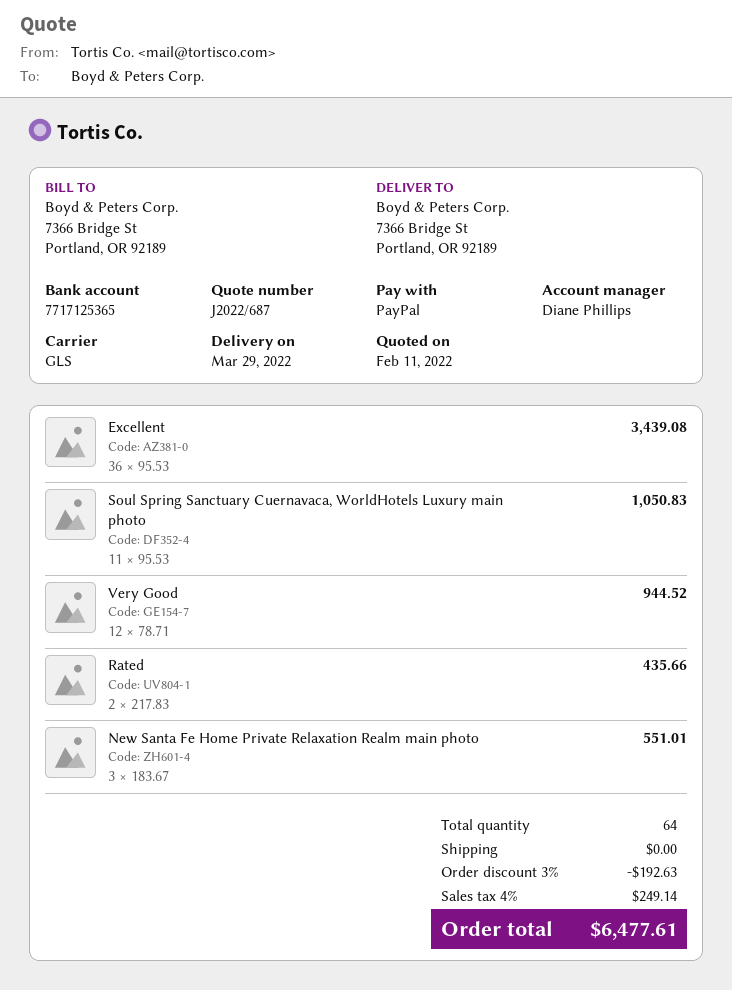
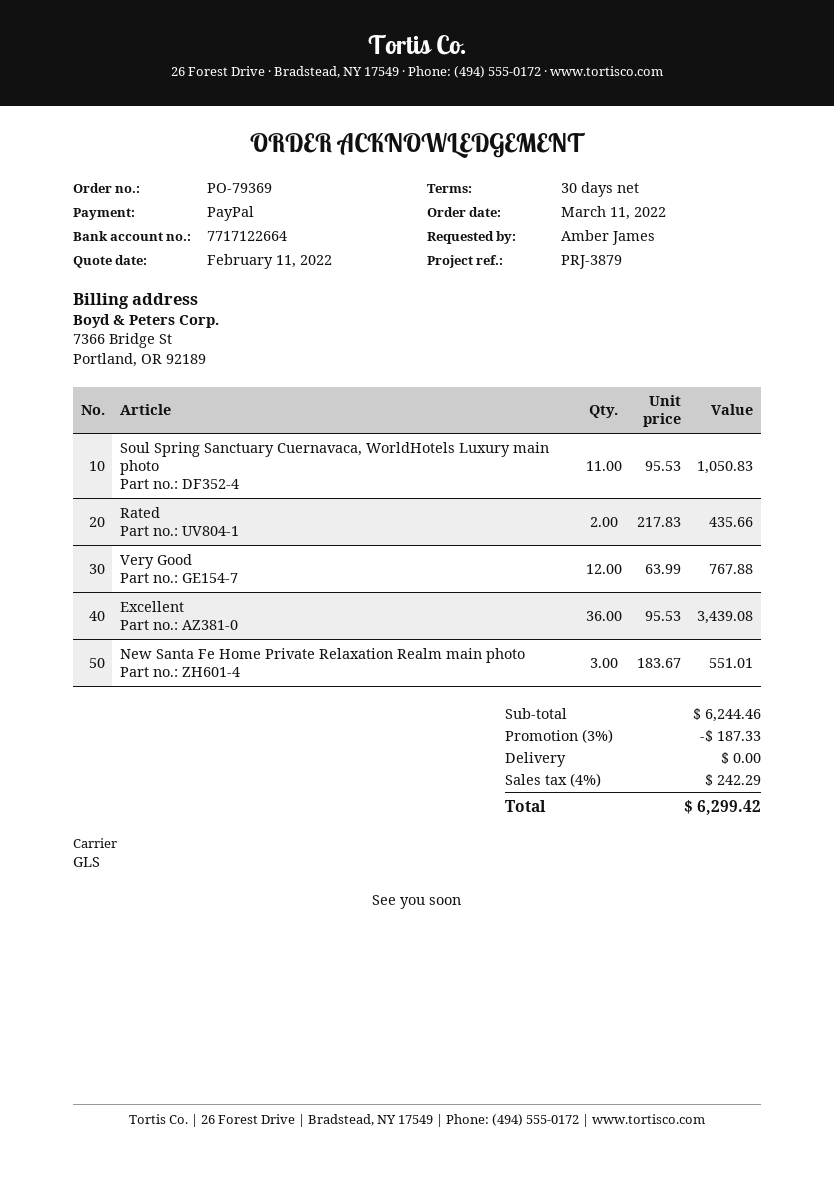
bank account: 7717125365 -> 7717122664
Very Good: 12 x 78.71 = 944.52 -> 12 x 63.99 = 767.88
discount: 3% = 192.63 -> 3% = 187.33
tax: 4% = 249.14 -> 4% = 242.29
total: 6477.61 -> 6299.42

